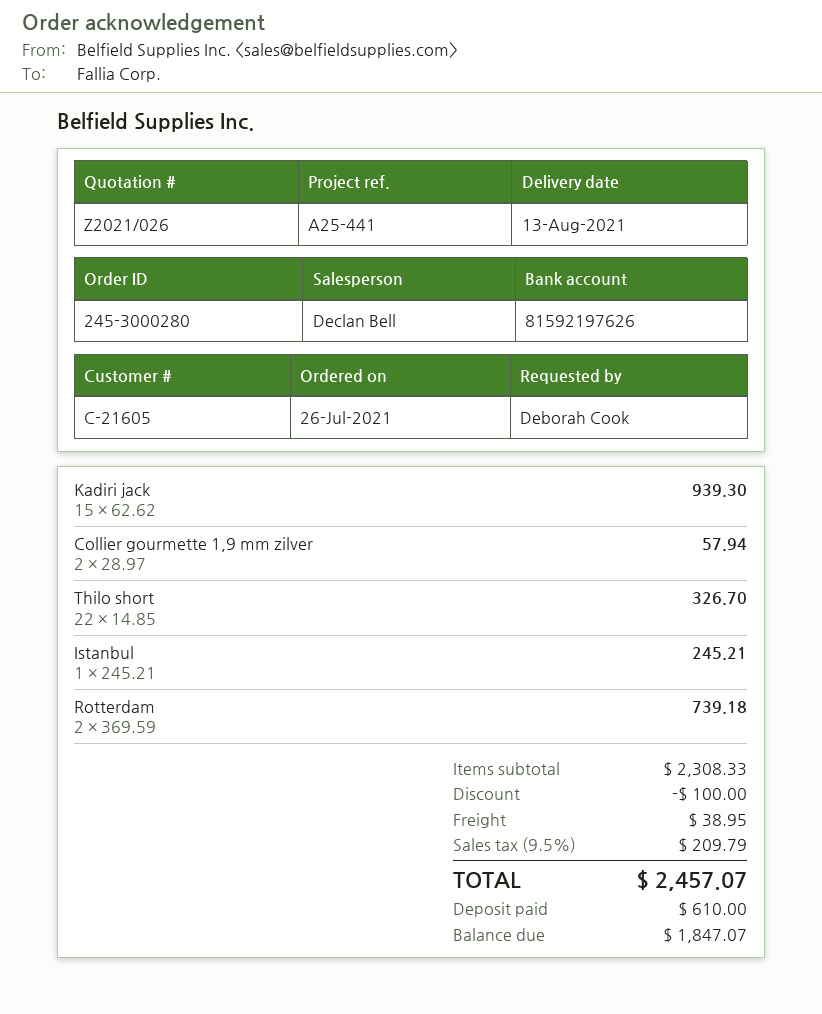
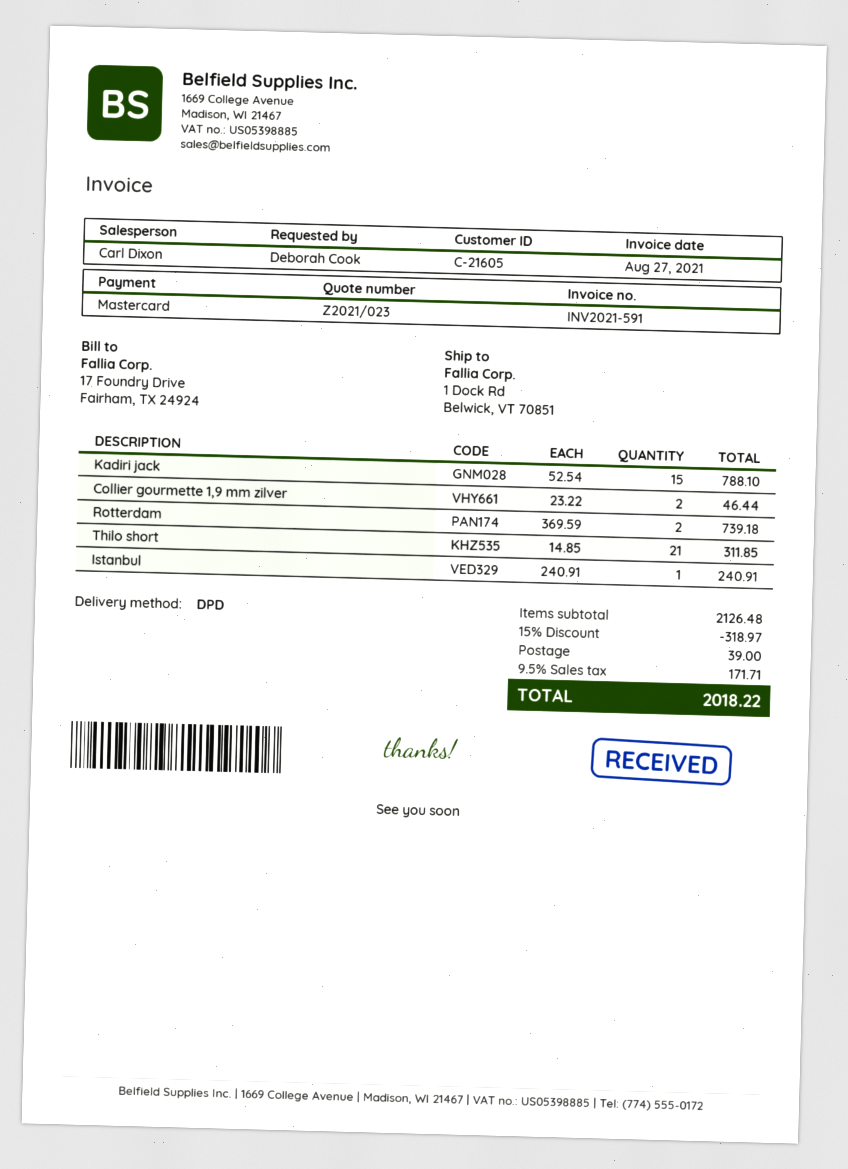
quote number: Z2021/026 -> Z2021/023
sales rep: Declan Bell -> Carl Dixon
Kadiri jack: 15 x 62.62 = 939.30 -> 15 x 52.54 = 788.10
Collier gourmette 1,9 mm zilver: 2 x 28.97 = 57.94 -> 2 x 23.22 = 46.44
Thilo short: 22 x 14.85 = 326.70 -> 21 x 14.85 = 311.85
Istanbul: 1 x 245.21 = 245.21 -> 1 x 240.91 = 240.91
subtotal: 2308.33 -> 2126.48
discount: 100.00 -> 318.97
shipping: 38.95 -> 39.00
tax: 9.5% = 209.79 -> 9.5% = 171.71
total: 2457.07 -> 2018.22

